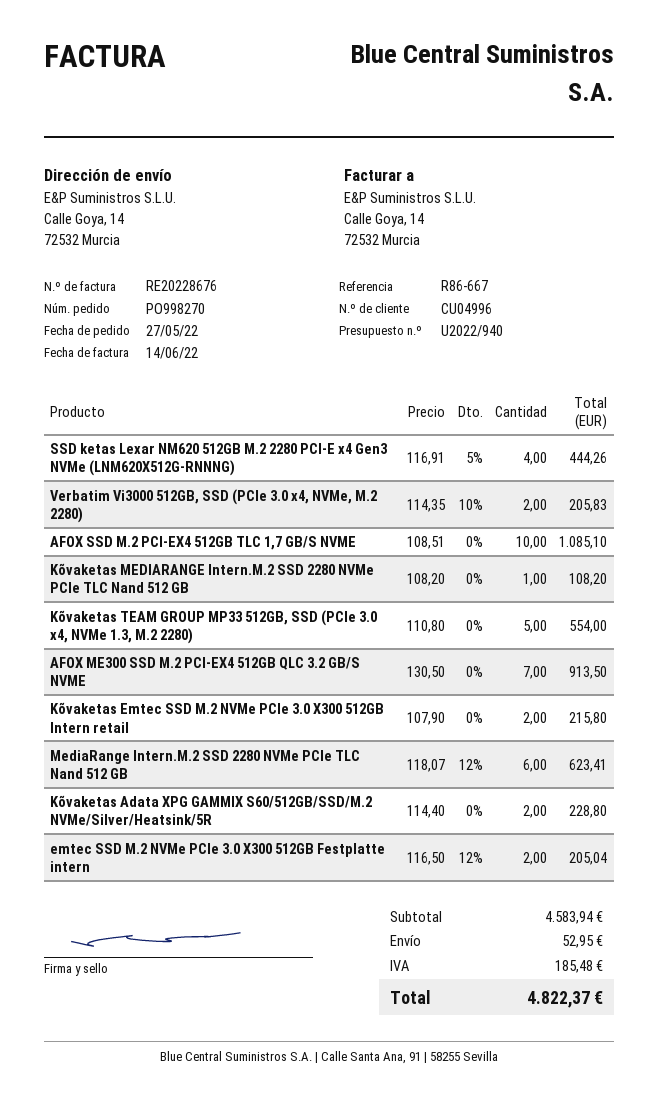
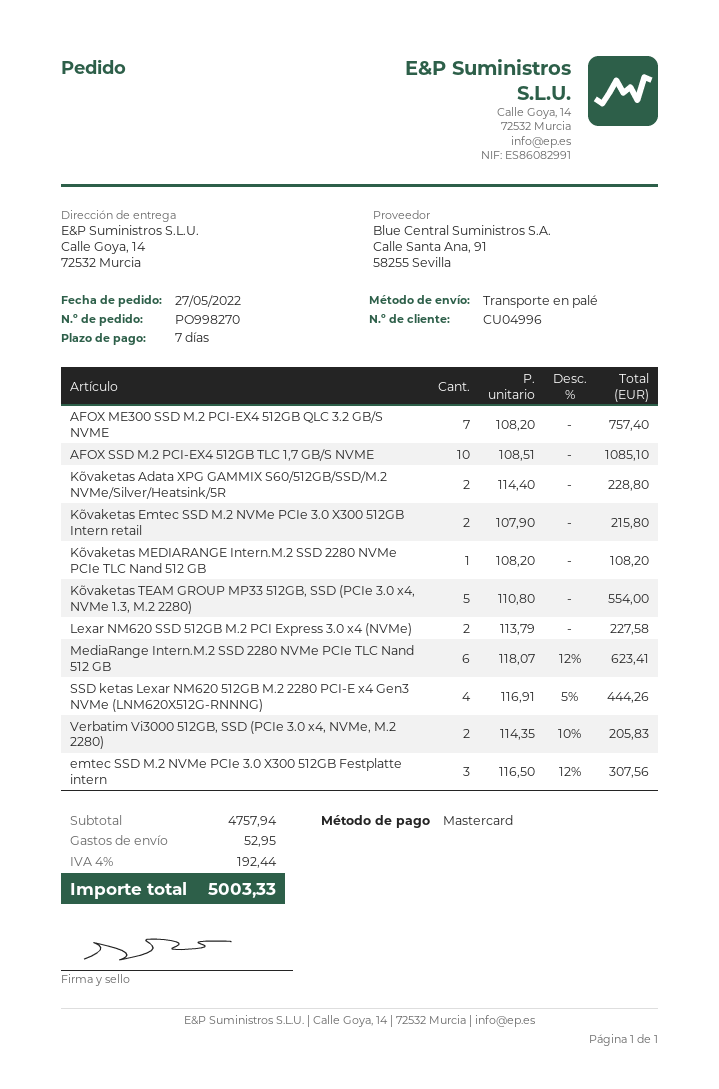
AFOX ME300 SSD M.2 PCI-EX4 512GB QLC 3.2 GB/S NVME: 7 x 130.50 = 913.50 -> 7 x 108.20 = 757.40
emtec SSD M.2 NVMe PCIe 3.0 X300 512GB Festplatte intern: 2 x 116.50 - 12% = 205.04 -> 3 x 116.50 - 12% = 307.56
Lexar NM620 SSD 512GB M.2 PCI Express 3.0 x4 (NVMe): none -> 2 x 113.79 = 227.58
subtotal: 4583.94 -> 4757.94
tax: 185.48 -> 192.44
total: 4822.37 -> 5003.33

